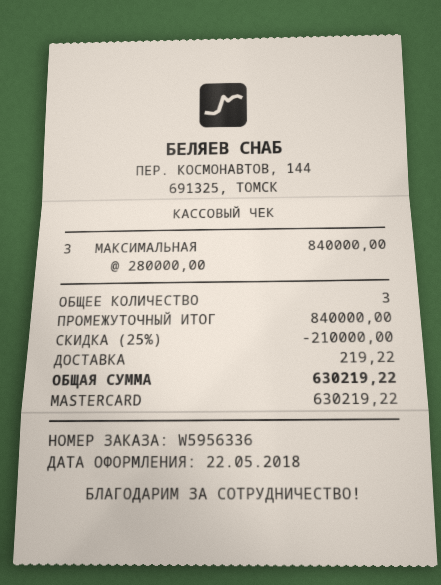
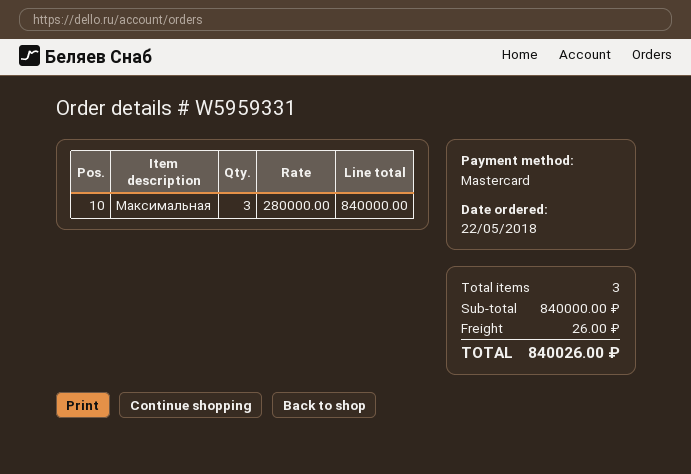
order number: W5956336 -> W5959331
discount: 25% = 210000.00 -> none
shipping: 219.22 -> 26.00
total: 630219.22 -> 840026.00

